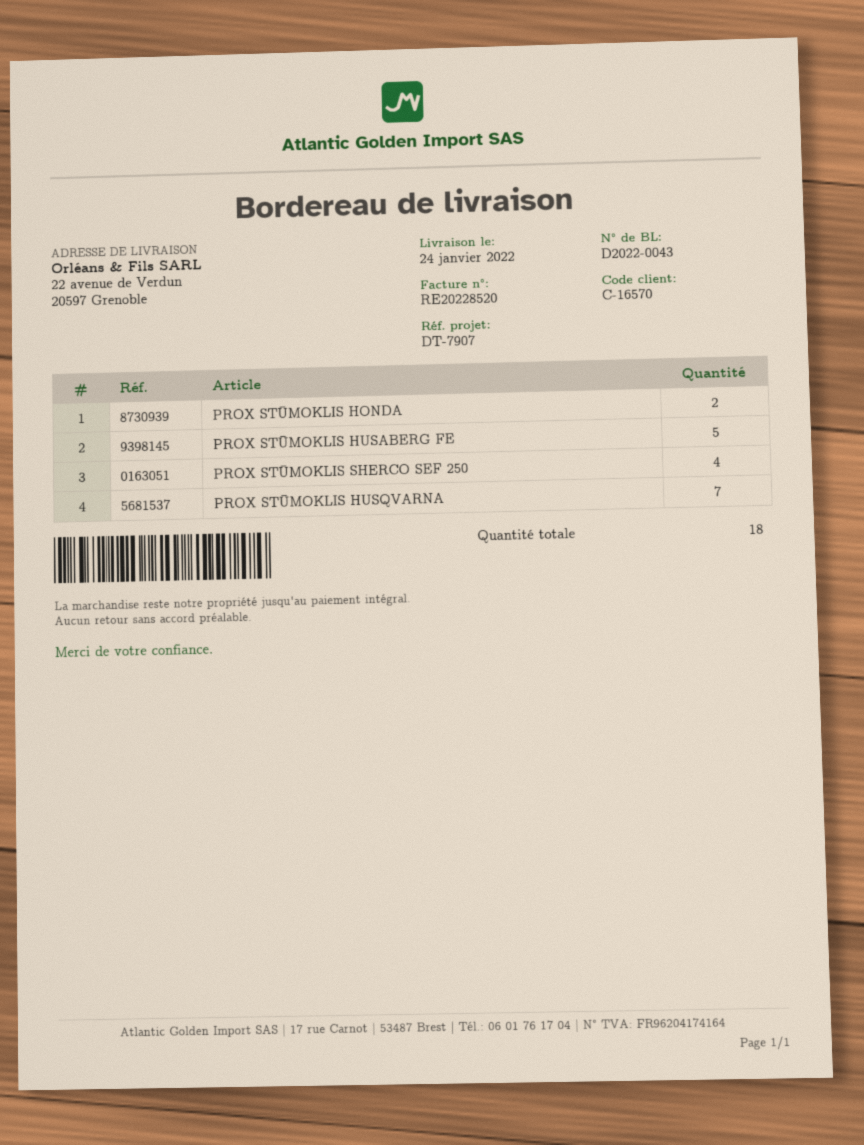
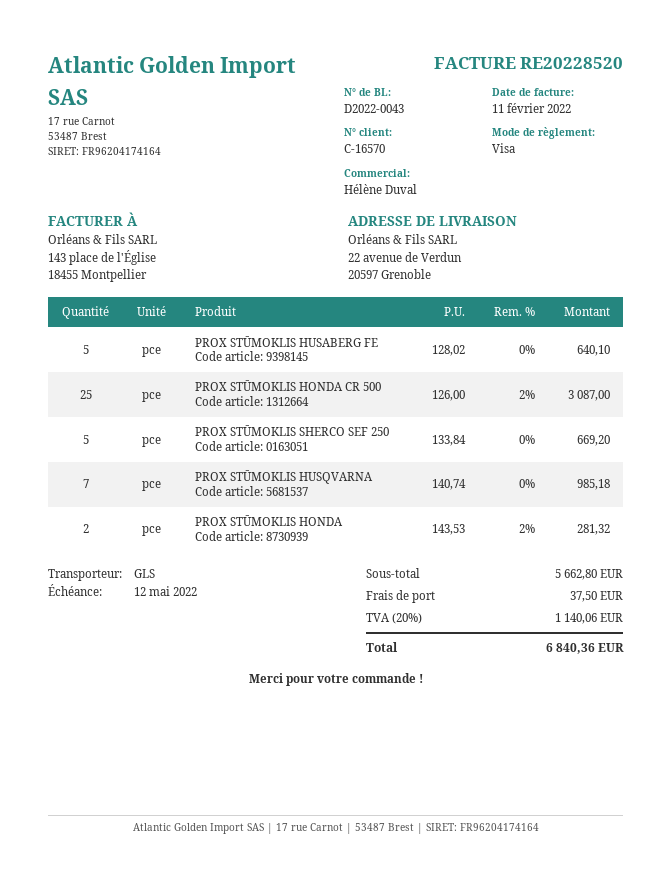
PROX STŪMOKLIS SHERCO SEF 250: 4 -> 5
PROX STŪMOKLIS HONDA CR 500: none -> 25

